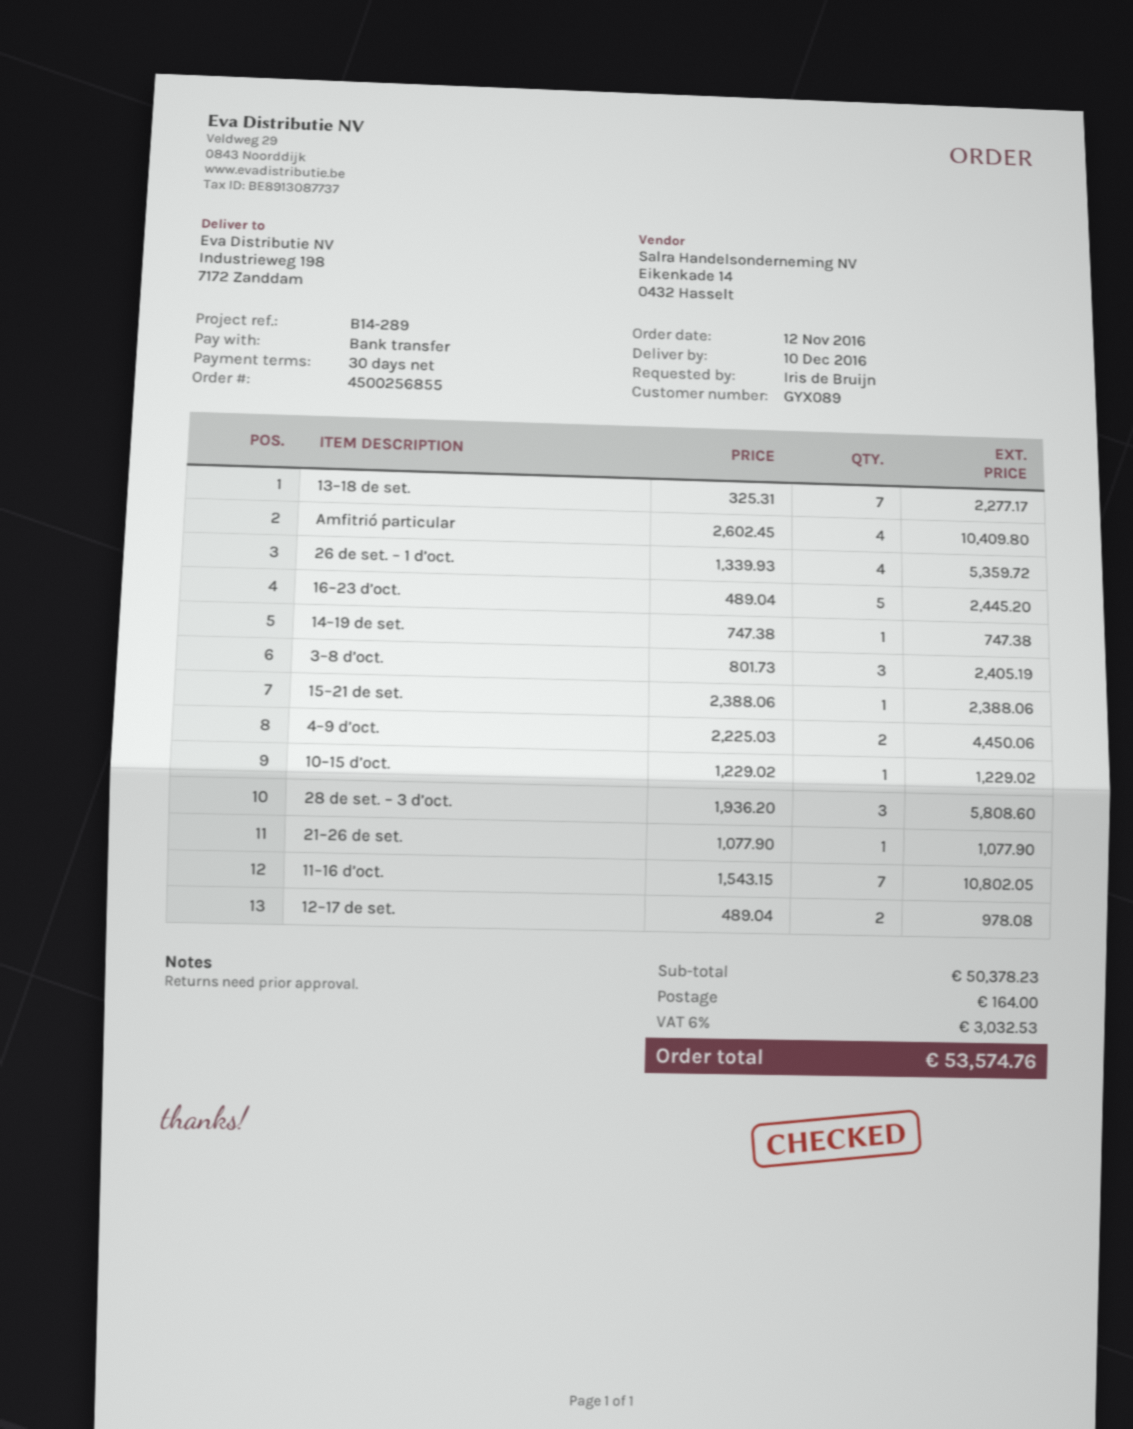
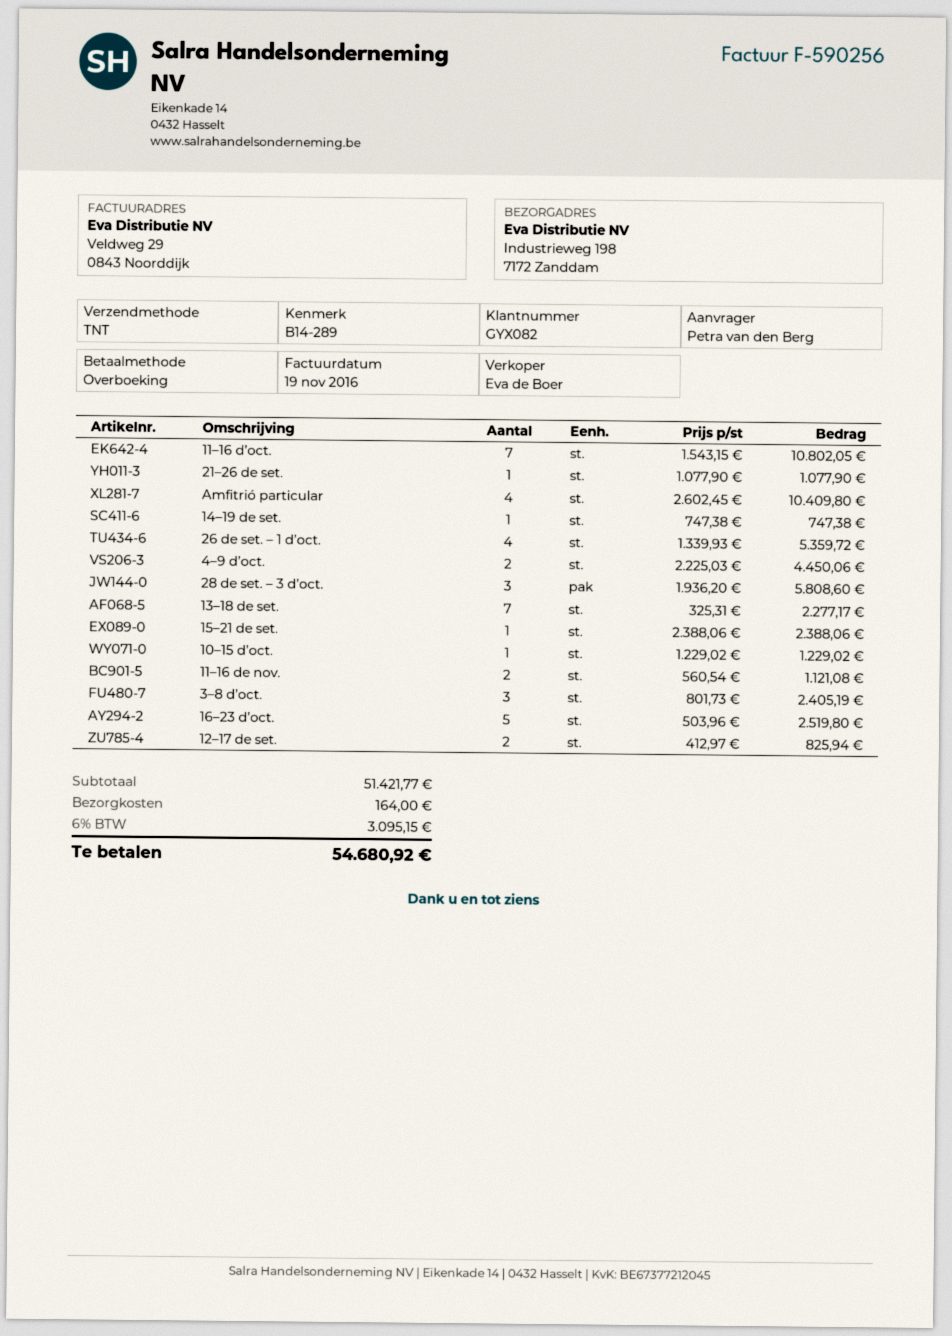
customer number: GYX089 -> GYX082
ordered by: Iris de Bruijn -> Petra van den Berg
16–23 d’oct.: 5 x 489.04 = 2445.20 -> 5 x 503.96 = 2519.80
12–17 de set.: 2 x 489.04 = 978.08 -> 2 x 412.97 = 825.94
11–16 de nov.: none -> 2 x 560.54 = 1121.08
subtotal: 50378.23 -> 51421.77
tax: 6% = 3032.53 -> 6% = 3095.15
total: 53574.76 -> 54680.92

